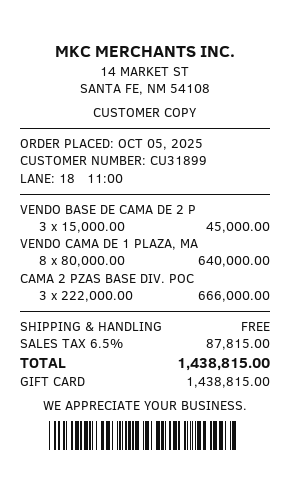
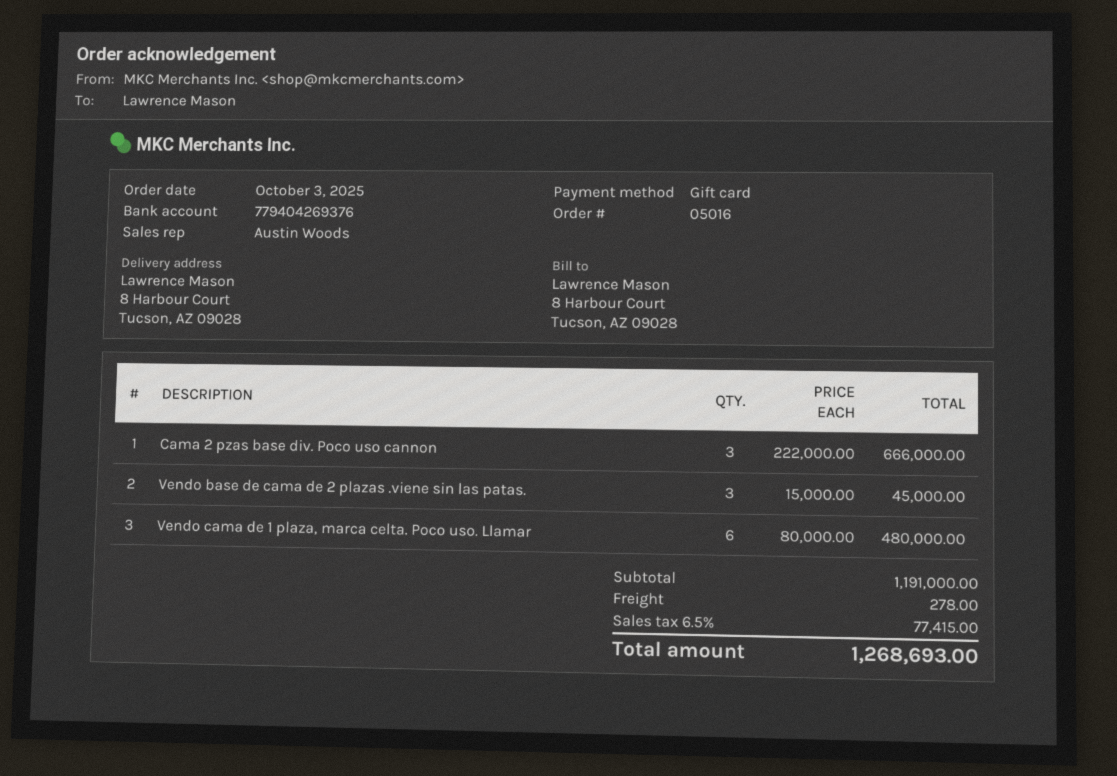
order date: 2025-10-05 -> 2025-10-03
VENDO CAMA DE 1 PLAZA, MA: 8 x 80000.00 = 640000.00 -> 6 x 80000.00 = 480000.00
shipping: 0.00 -> 278.00
tax: 6.5% = 87815.00 -> 6.5% = 77415.00
total: 1438815.00 -> 1268693.00

